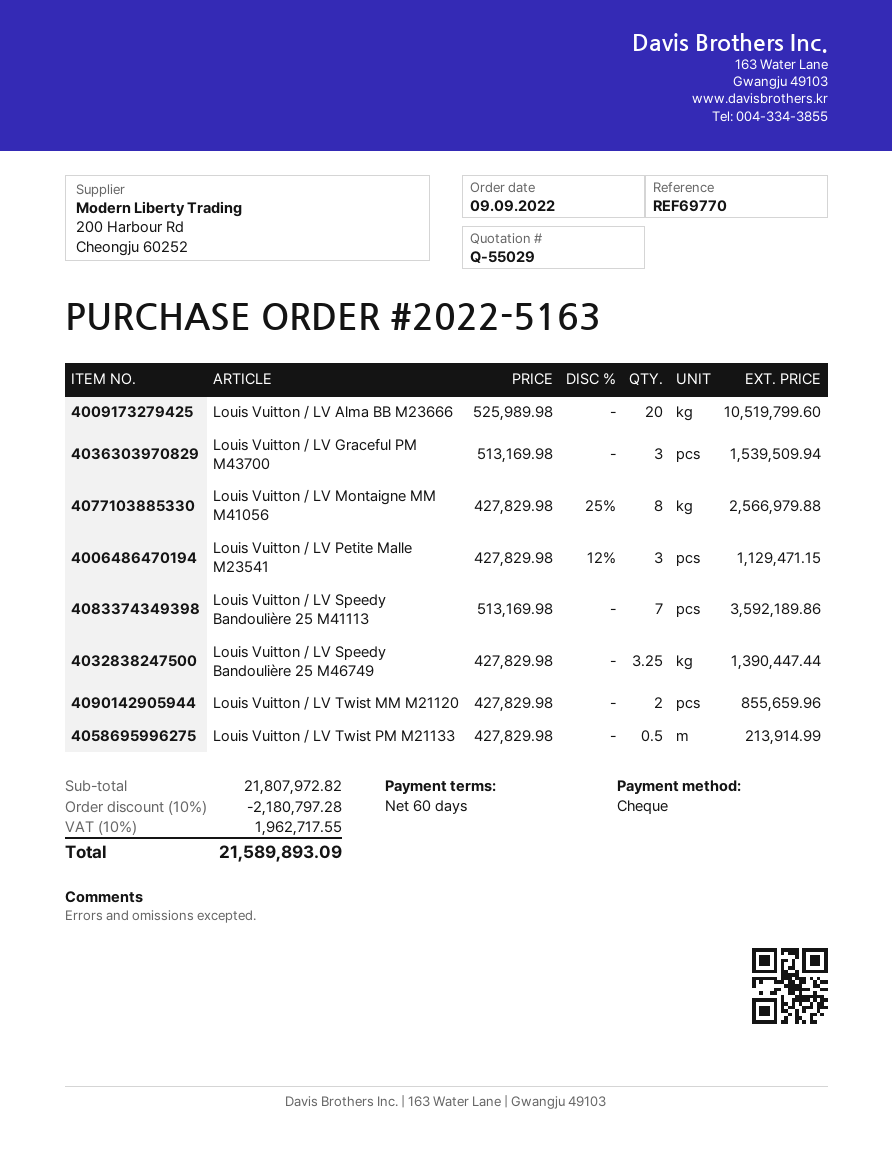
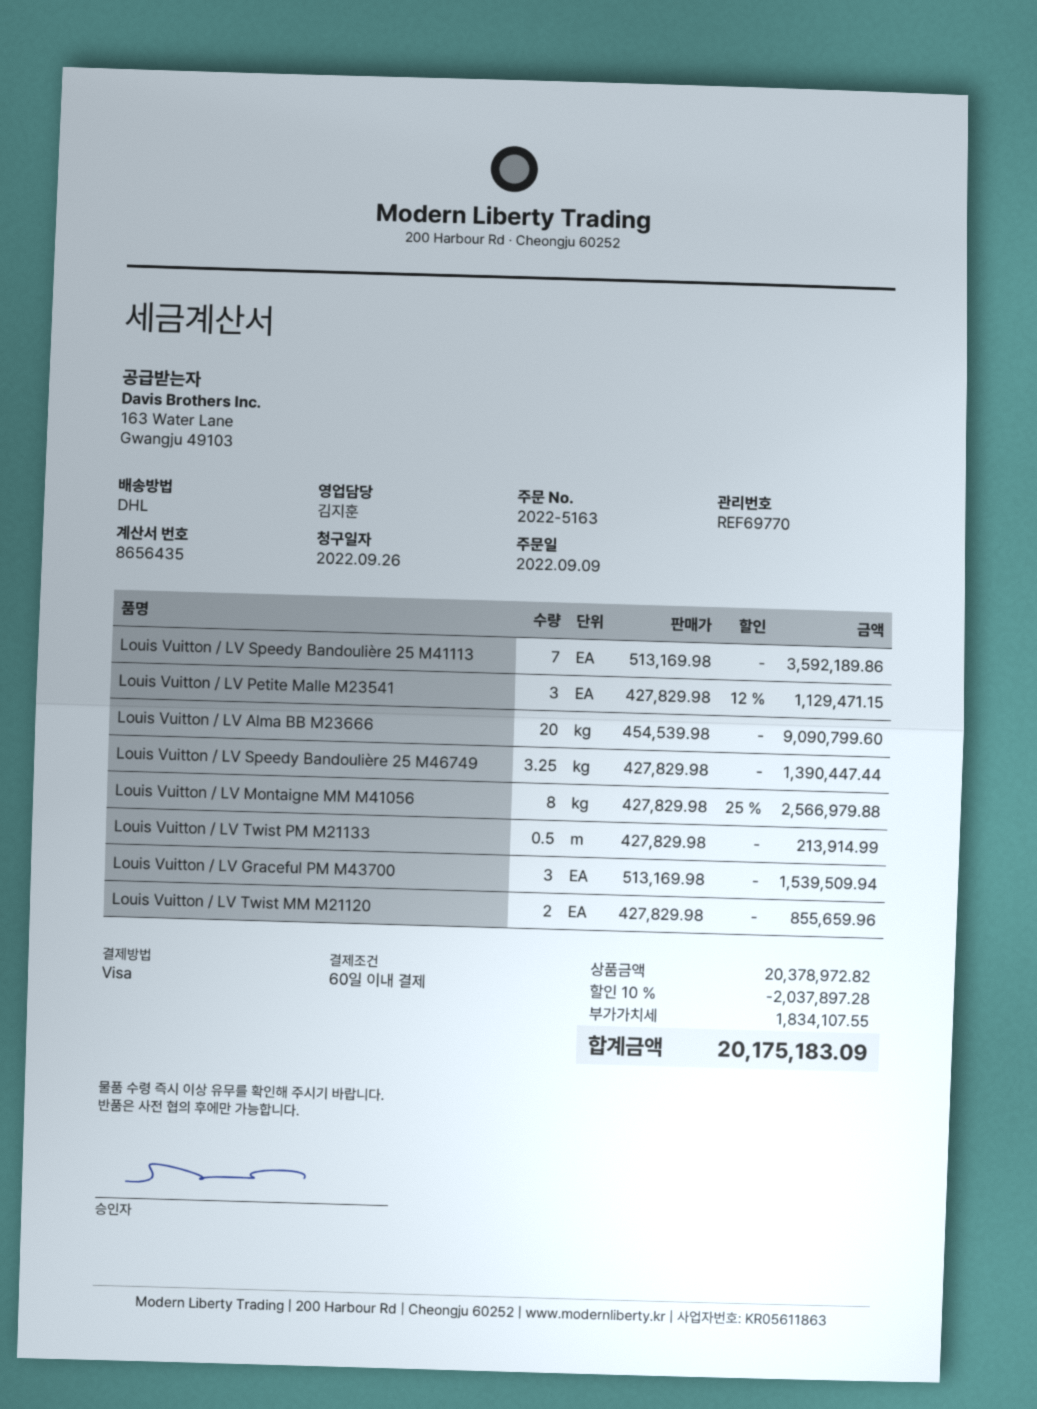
payment method: cheque -> Visa
Louis Vuitton / LV Alma BB M23666: 20 x 525989.98 = 10519799.60 -> 20 x 454539.98 = 9090799.60
subtotal: 21807972.82 -> 20378972.82
discount: 10% = 2180797.28 -> 10% = 2037897.28
tax: 1962717.55 -> 1834107.55
total: 21589893.09 -> 20175183.09

